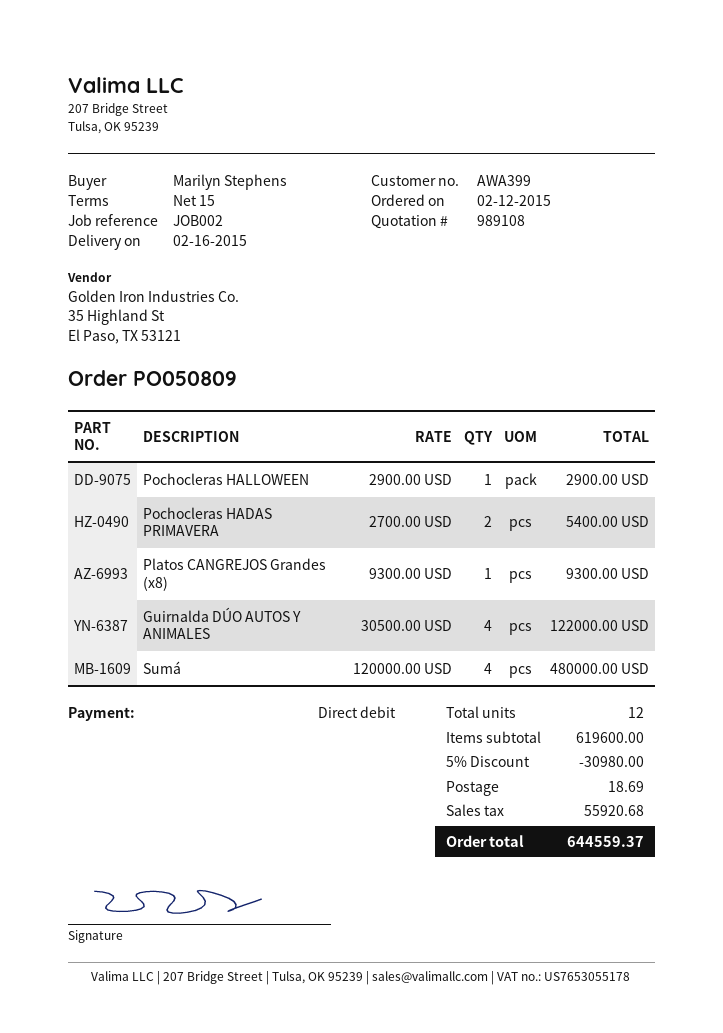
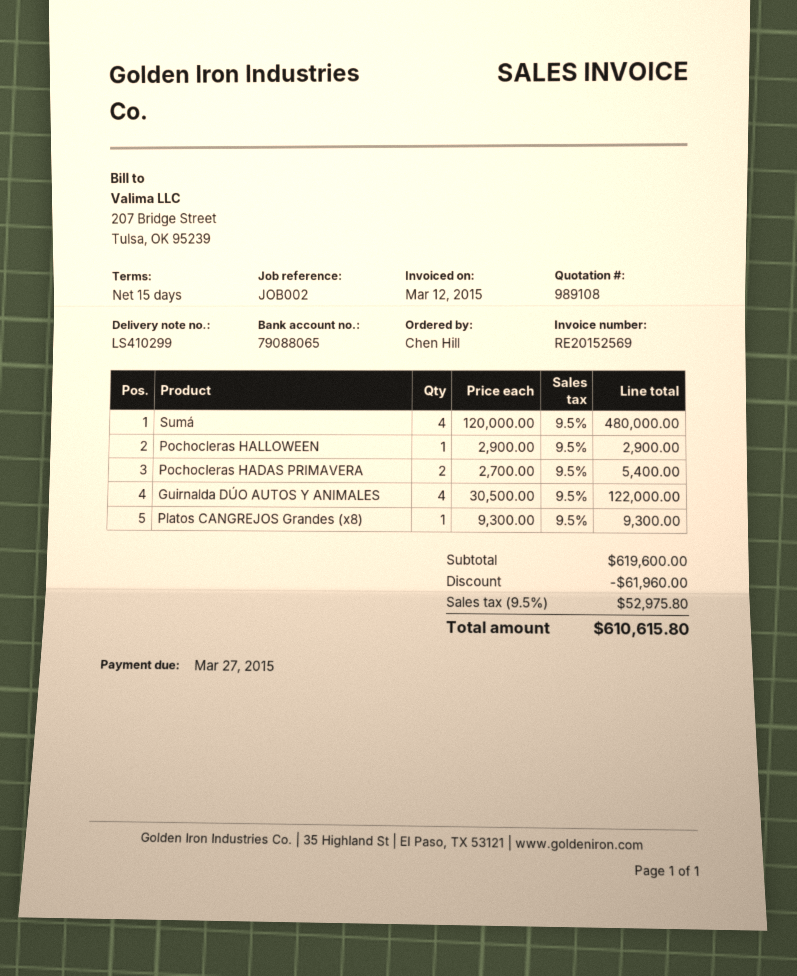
ordered by: Marilyn Stephens -> Chen Hill
discount: 30980.00 -> 61960.00
shipping: 18.69 -> none
tax: 55920.68 -> 52975.80
total: 644559.37 -> 610615.80

